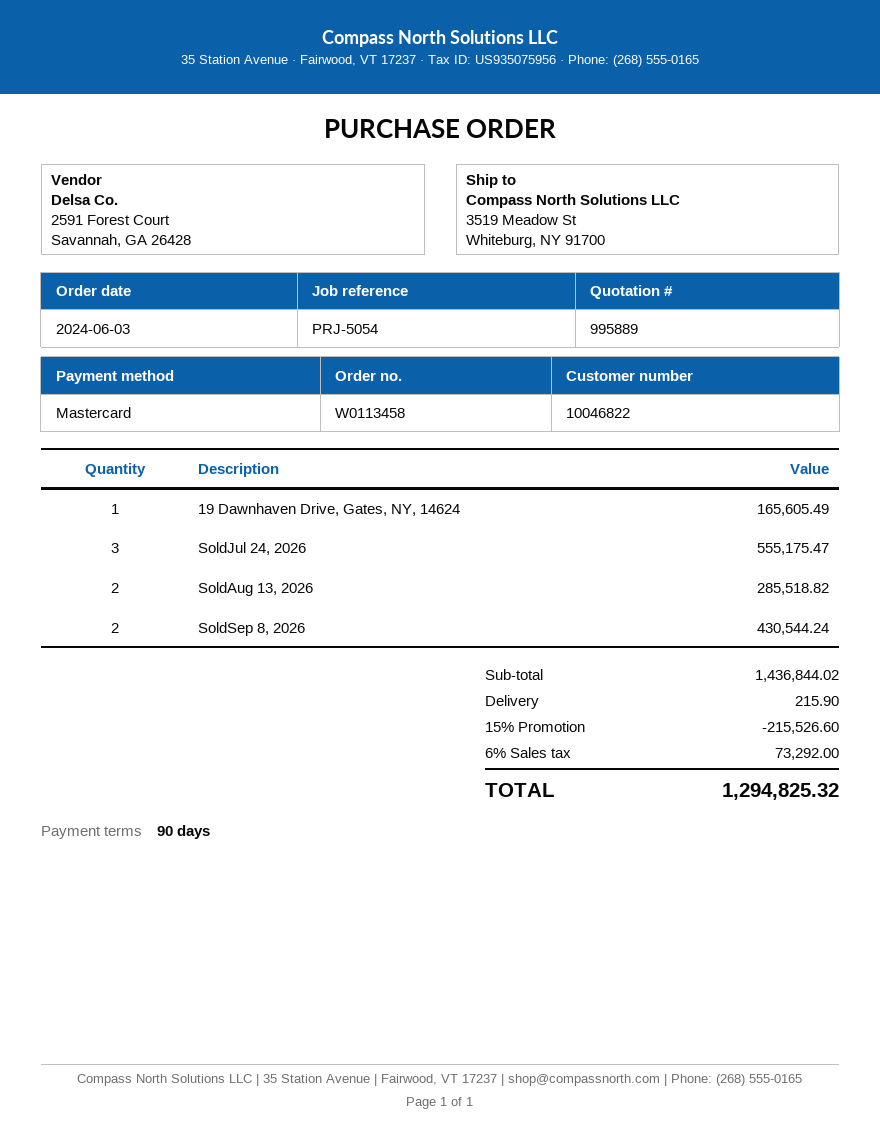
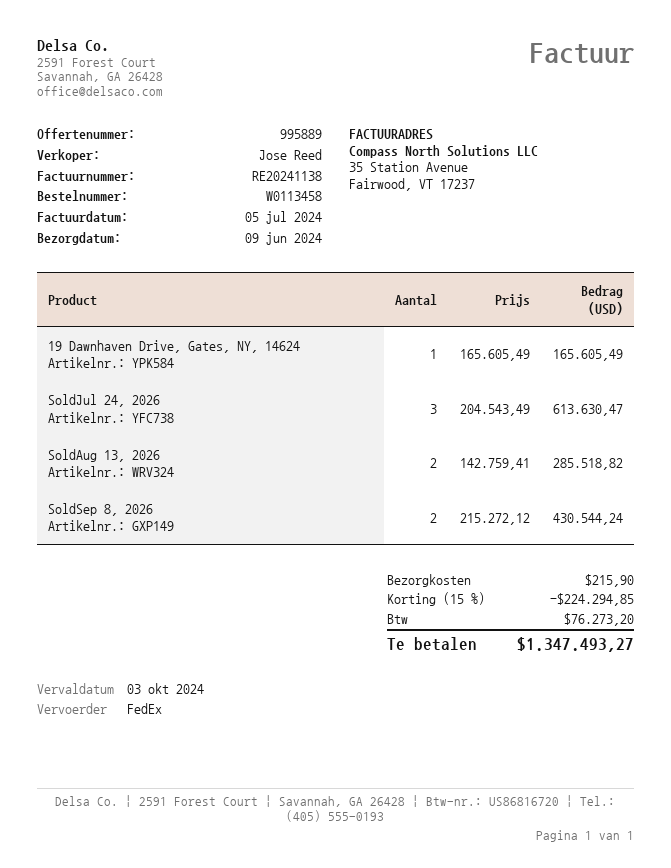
SoldJul 24, 2026: 3 for 555175.47 -> 3 for 613630.47
discount: 15% = 215526.60 -> 15% = 224294.85
tax: 73292.00 -> 76273.20
total: 1294825.32 -> 1347493.27

